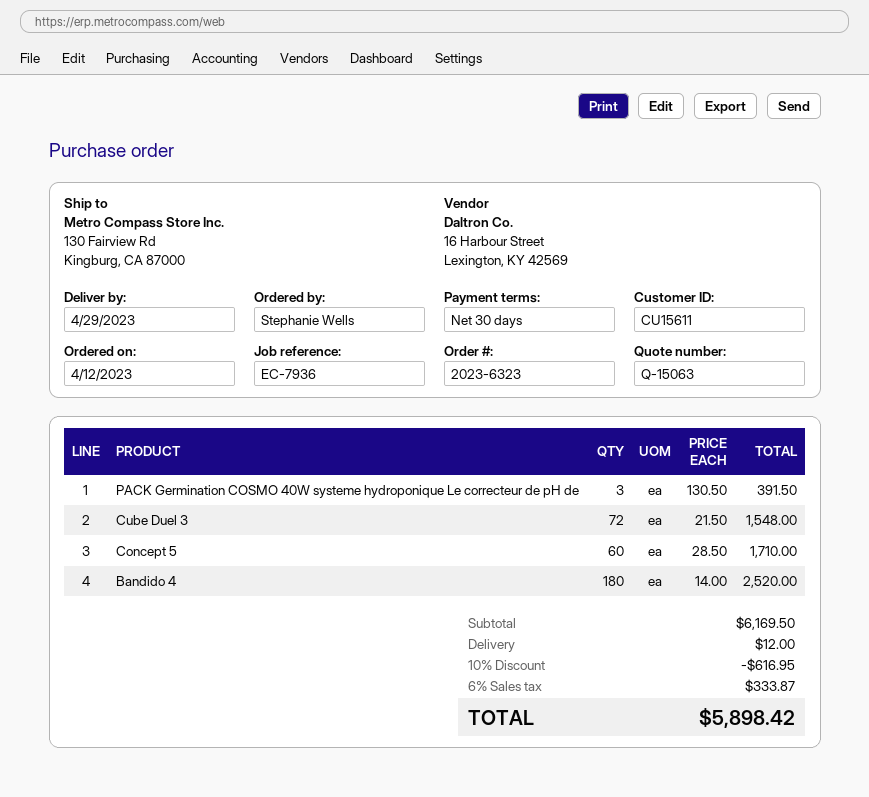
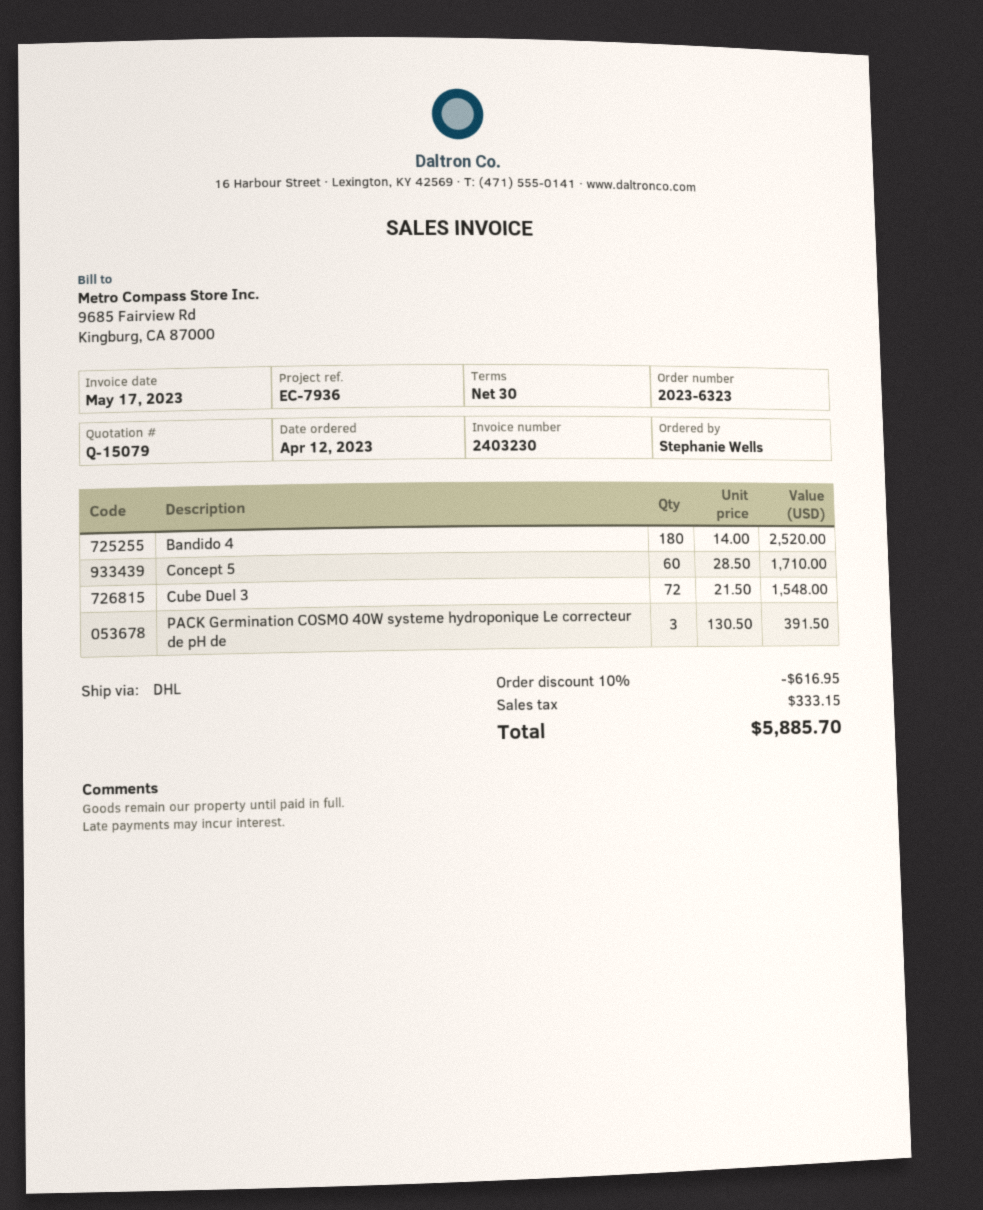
quote number: Q-15063 -> Q-15079
shipping: 12.00 -> none
tax: 333.87 -> 333.15
total: 5898.42 -> 5885.70

